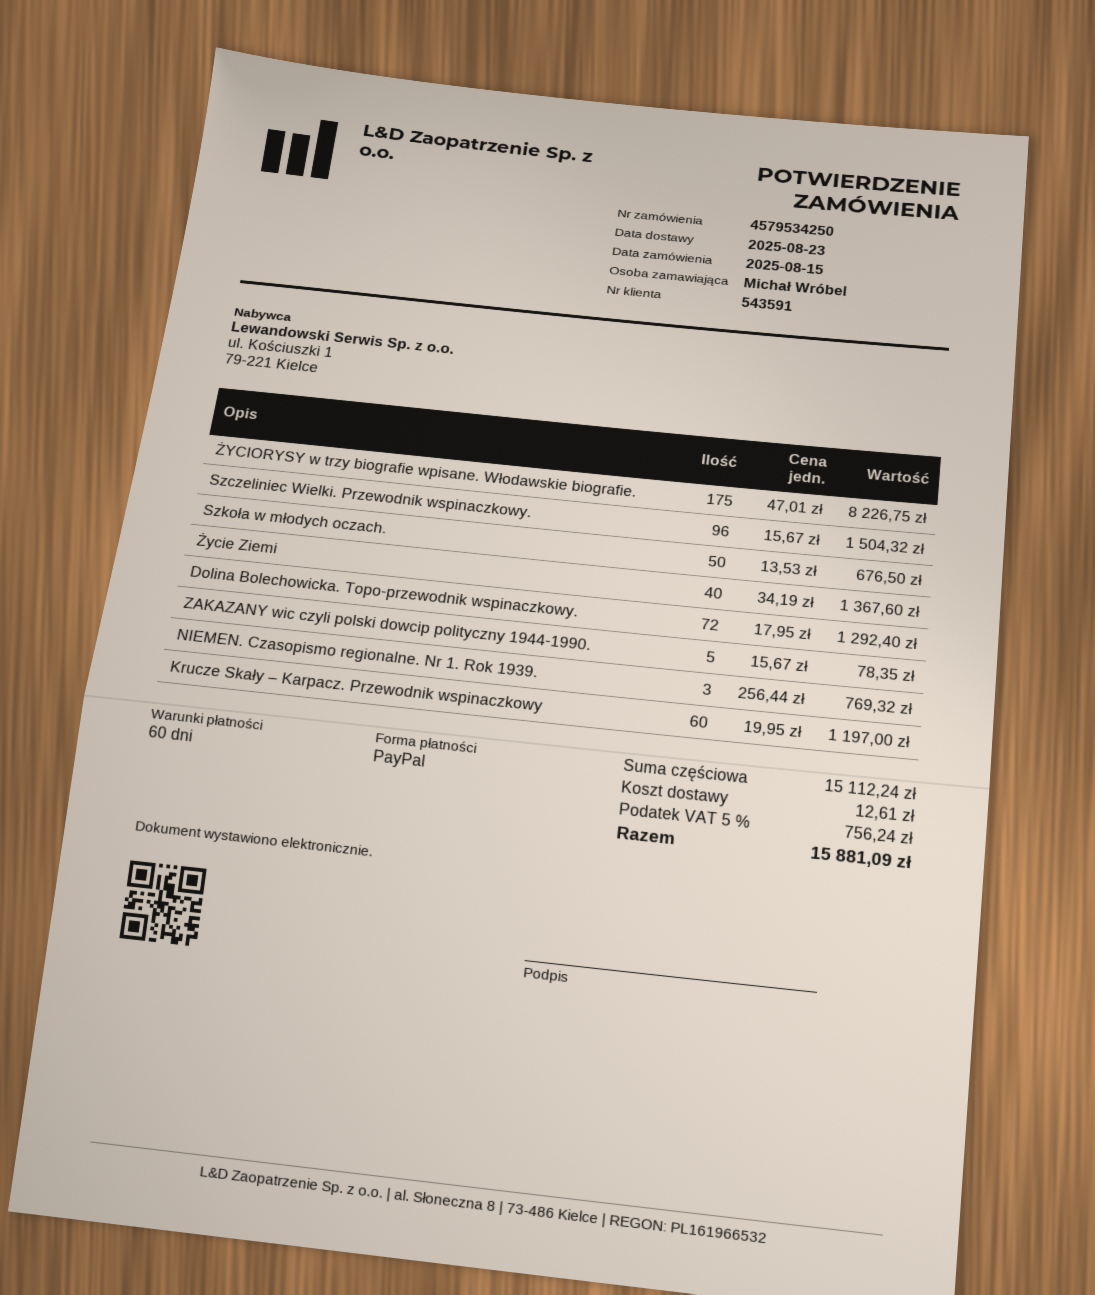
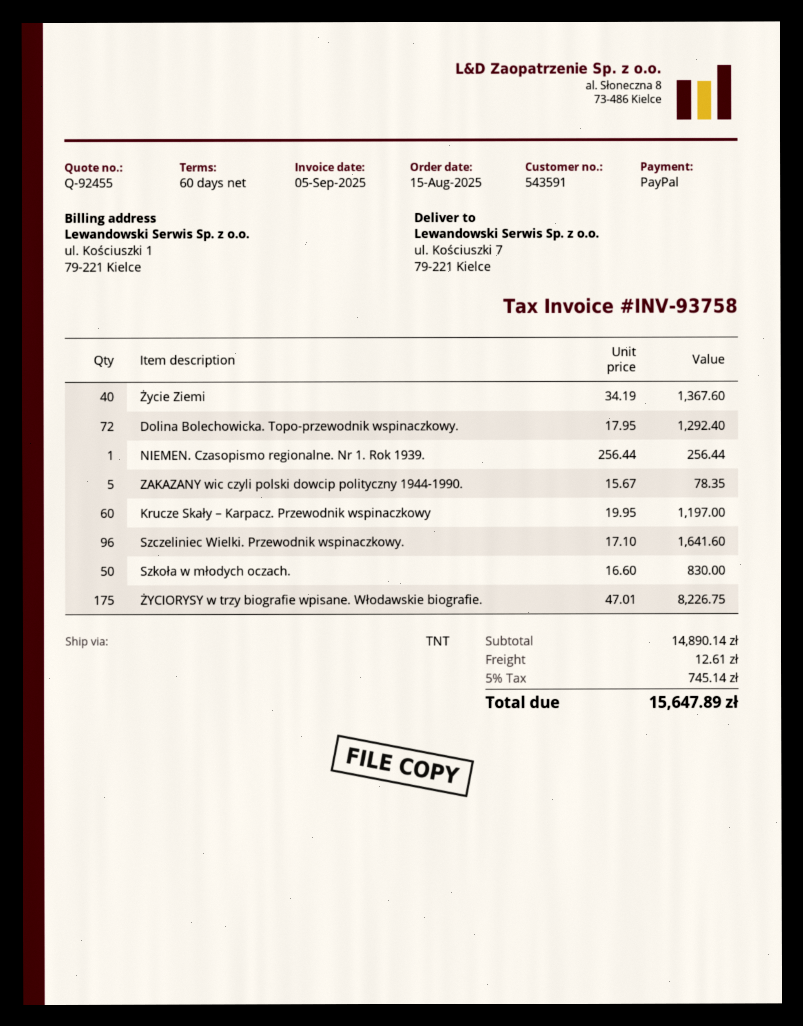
Szczeliniec Wielki. Przewodnik wspinaczkowy.: 96 x 15.67 = 1504.32 -> 96 x 17.10 = 1641.60
Szkoła w młodych oczach.: 50 x 13.53 = 676.50 -> 50 x 16.60 = 830.00
NIEMEN. Czasopismo regionalne. Nr 1. Rok 1939.: 3 x 256.44 = 769.32 -> 1 x 256.44 = 256.44
subtotal: 15112.24 -> 14890.14
tax: 5% = 756.24 -> 5% = 745.14
total: 15881.09 -> 15647.89

